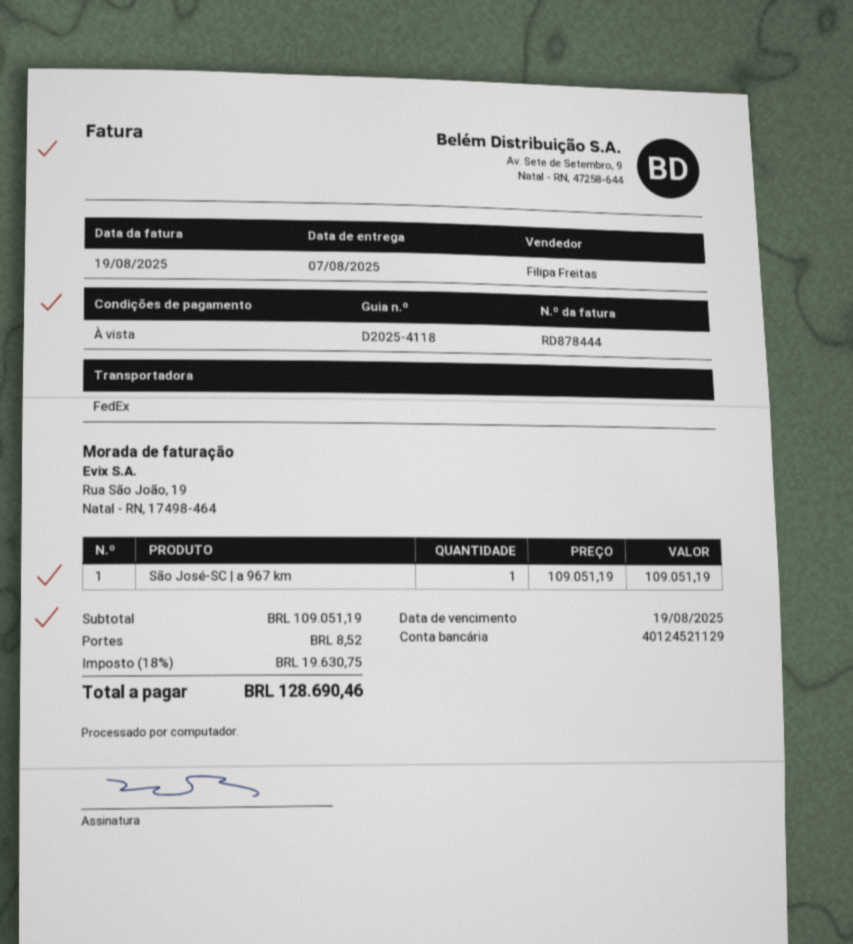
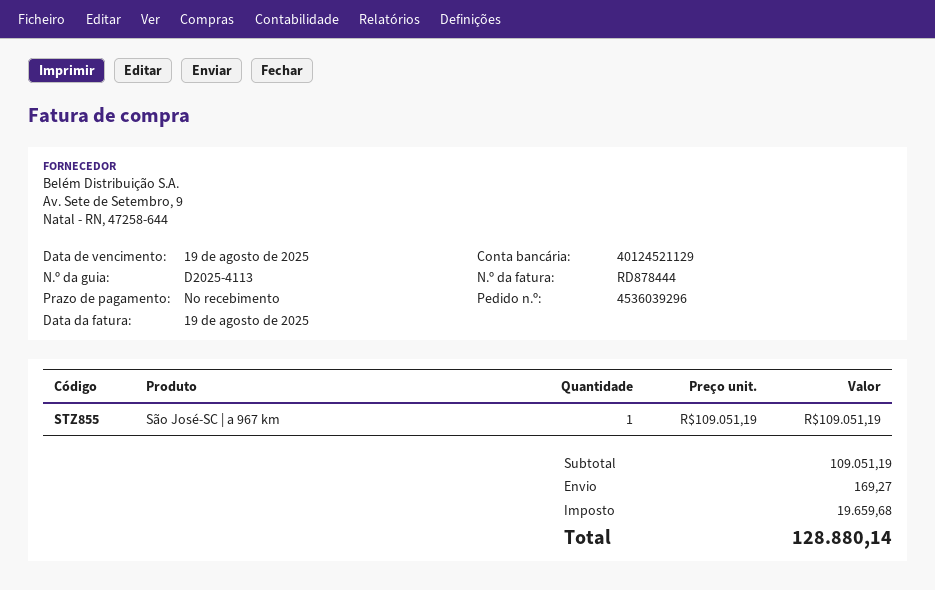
delivery note number: D2025-4118 -> D2025-4113
shipping: 8.52 -> 169.27
tax: 19630.75 -> 19659.68
total: 128690.46 -> 128880.14

